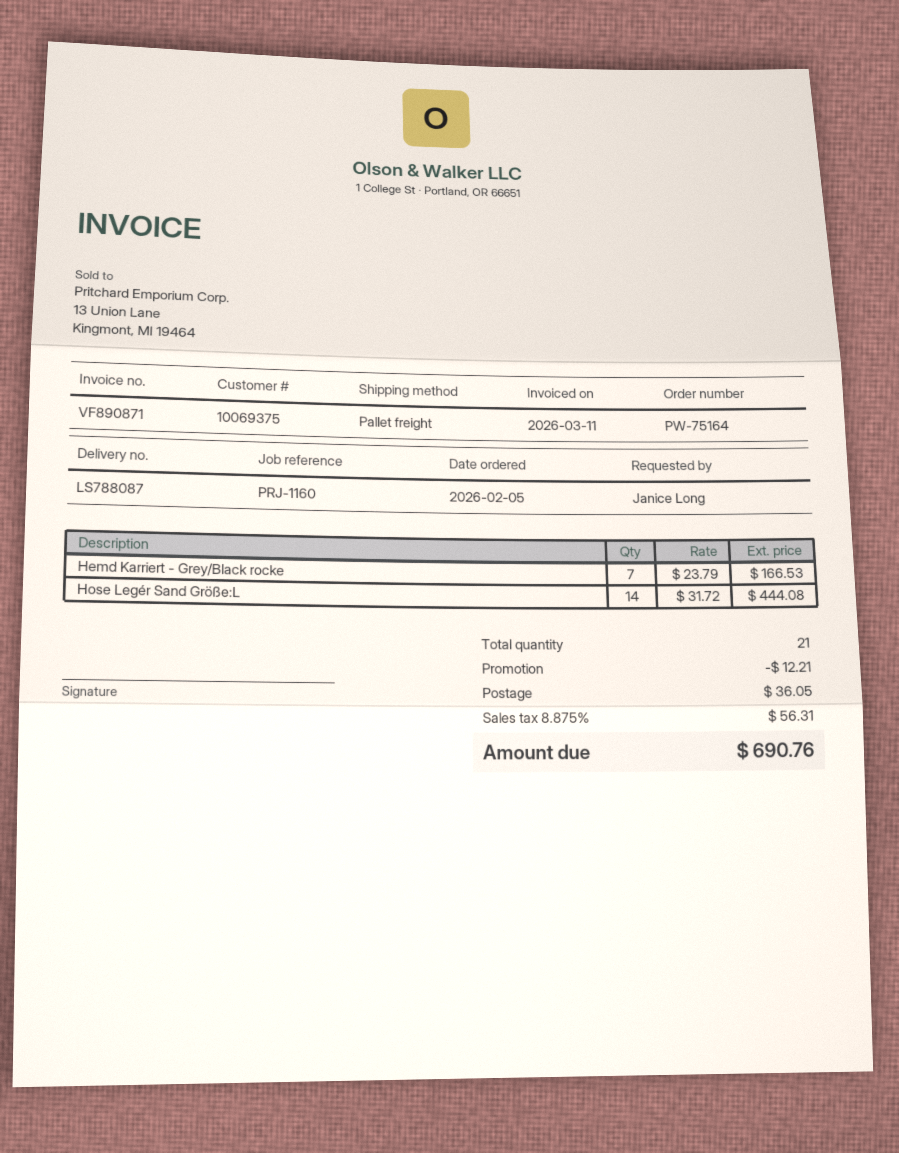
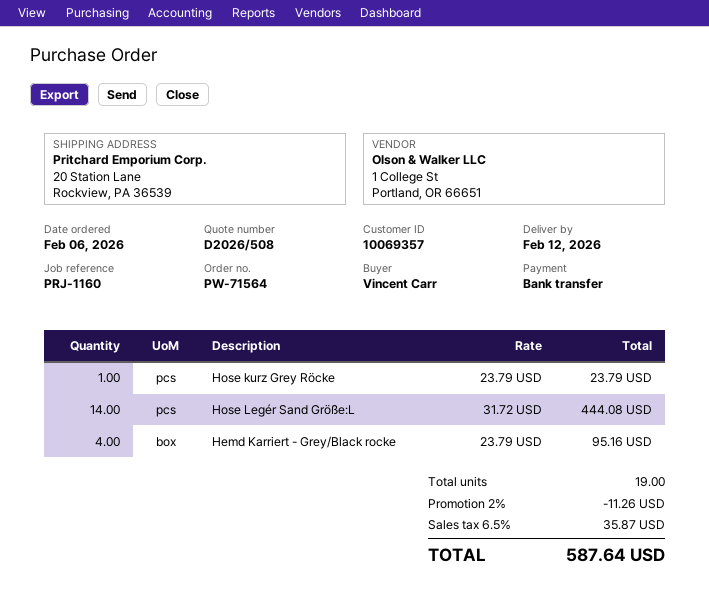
order number: PW-75164 -> PW-71564
order date: 2026-02-05 -> 2026-02-06
customer number: 10069375 -> 10069357
ordered by: Janice Long -> Vincent Carr
Hemd Karriert - Grey/Black rocke: 7 x 23.79 = 166.53 -> 4 x 23.79 = 95.16
Hose kurz Grey Röcke: none -> 1 x 23.79 = 23.79
total quantity: 21 -> 19
discount: 12.21 -> 11.26
shipping: 36.05 -> none
tax: 8.875% = 56.31 -> 6.5% = 35.87
total: 690.76 -> 587.64

